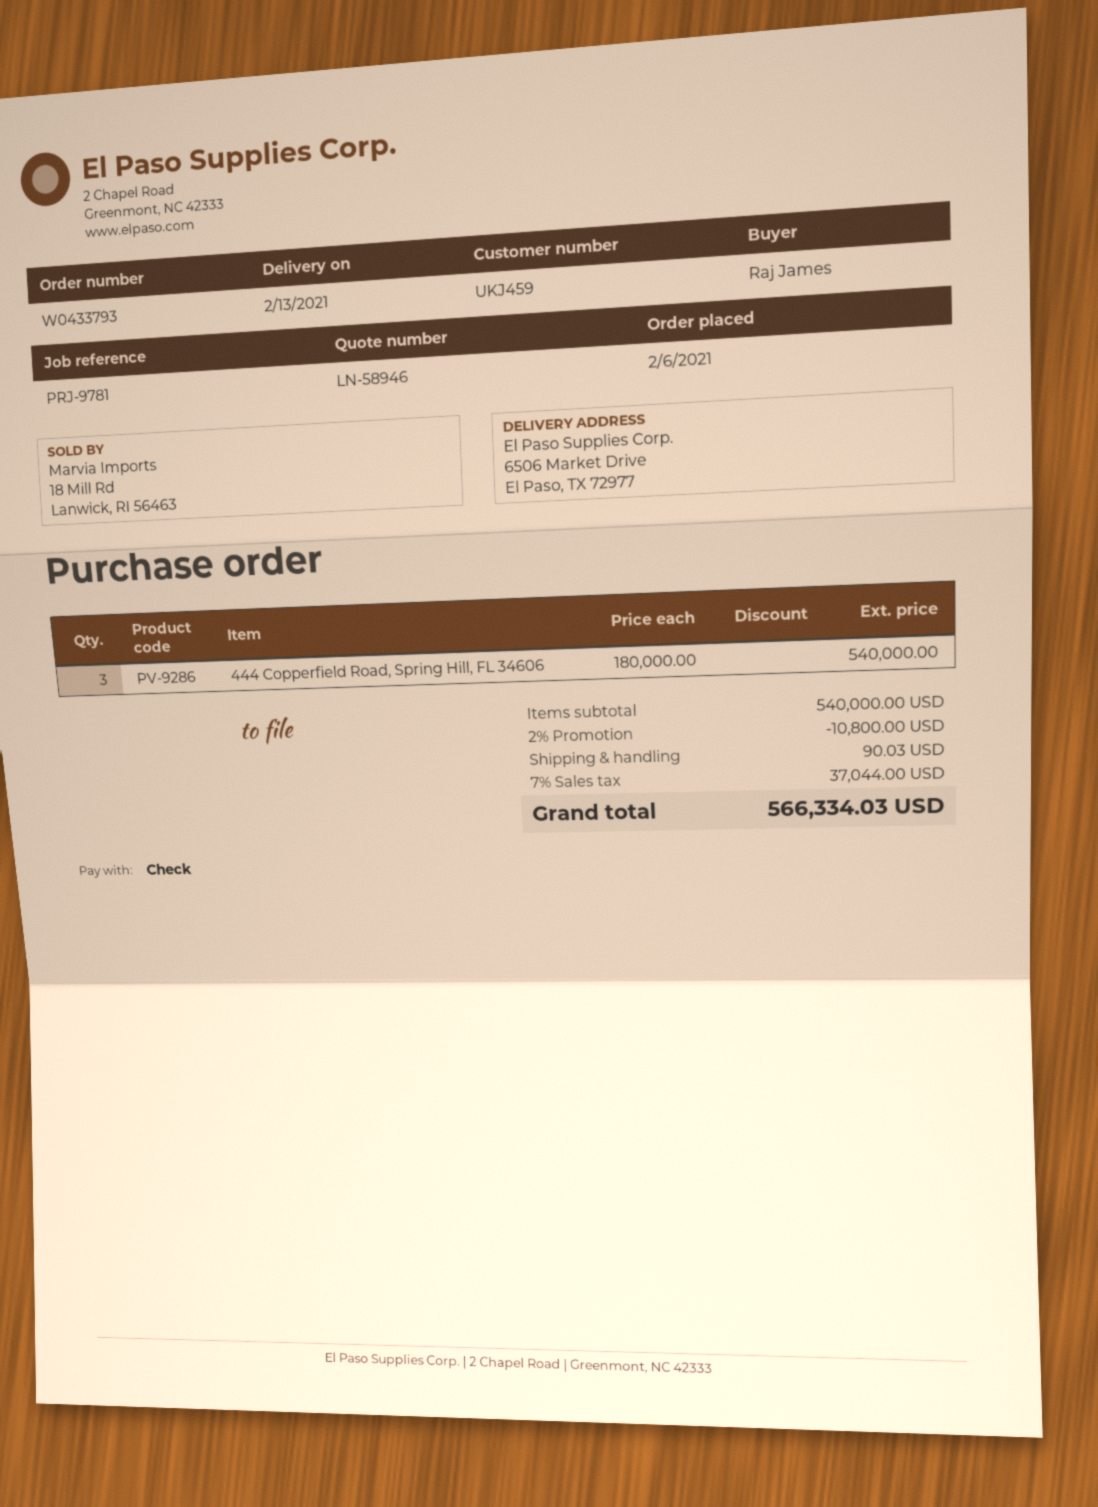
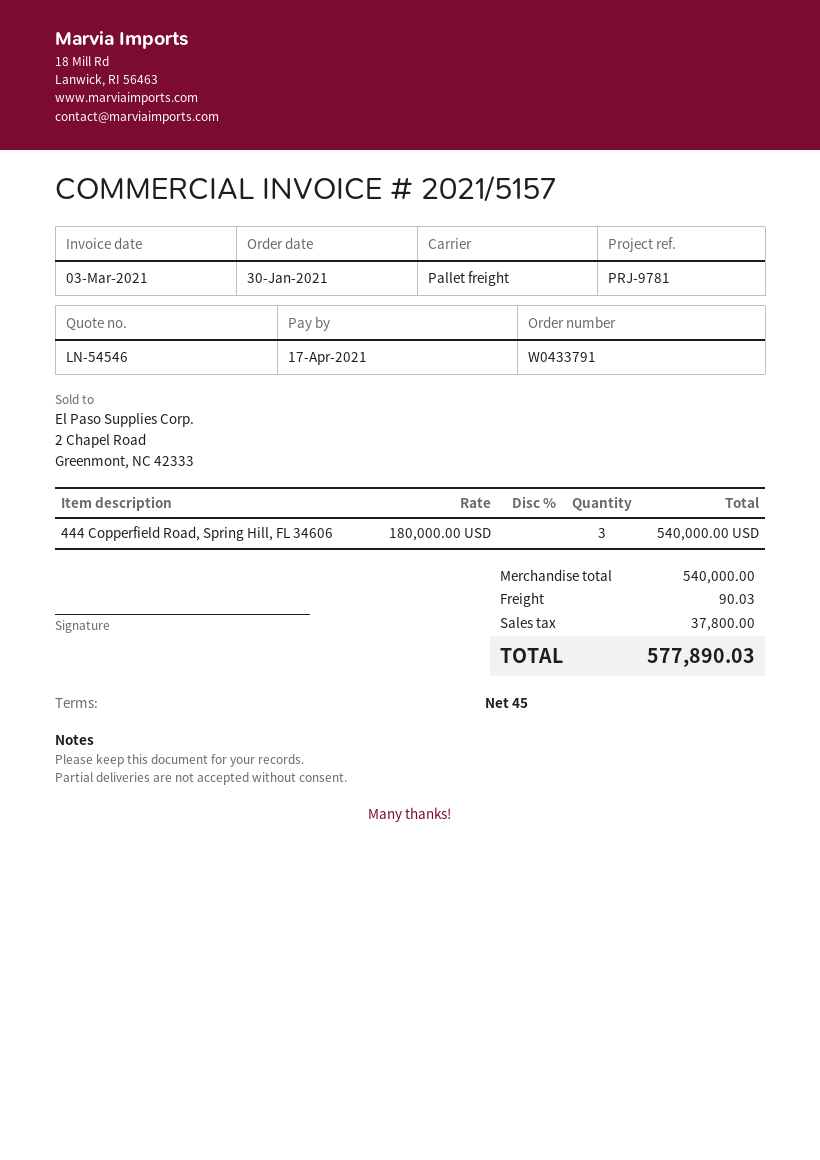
quote number: LN-58946 -> LN-54546
order number: W0433793 -> W0433791
order date: 2021-02-06 -> 2021-01-30
discount: 2% = 10800.00 -> none
tax: 37044.00 -> 37800.00
total: 566334.03 -> 577890.03

